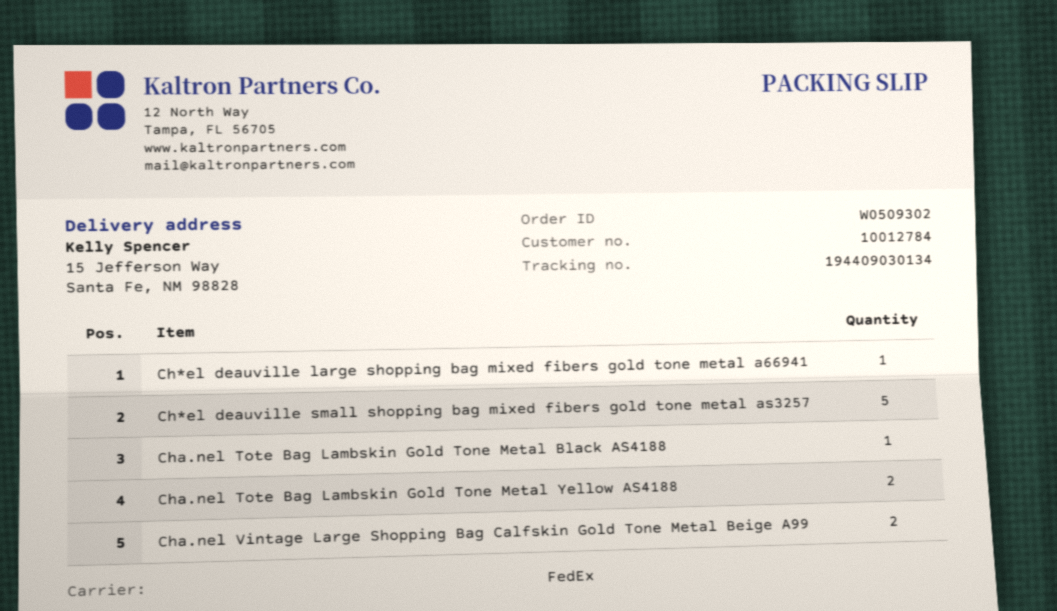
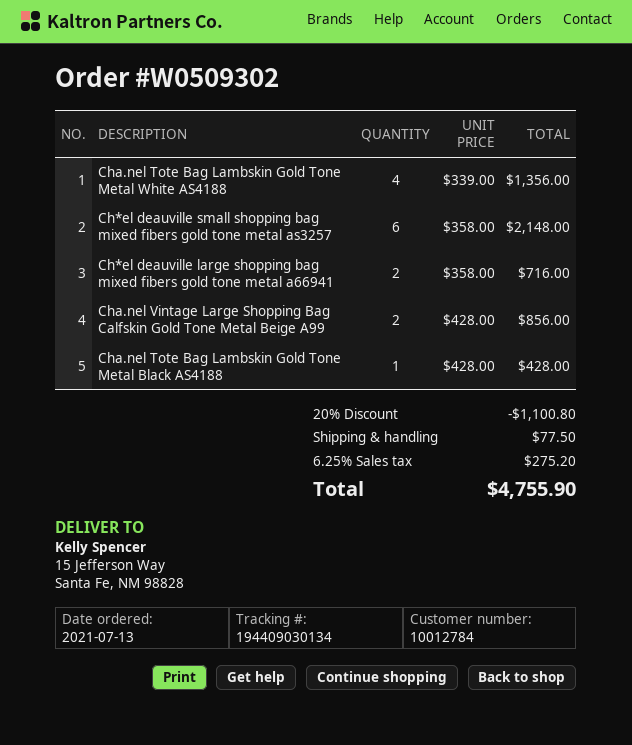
Ch*el deauville large shopping bag mixed fibers gold tone metal a66941: 1 -> 2
Ch*el deauville small shopping bag mixed fibers gold tone metal as3257: 5 -> 6
Cha.nel Tote Bag Lambskin Gold Tone Metal Yellow AS4188: 2 -> none
Cha.nel Tote Bag Lambskin Gold Tone Metal White AS4188: none -> 4

